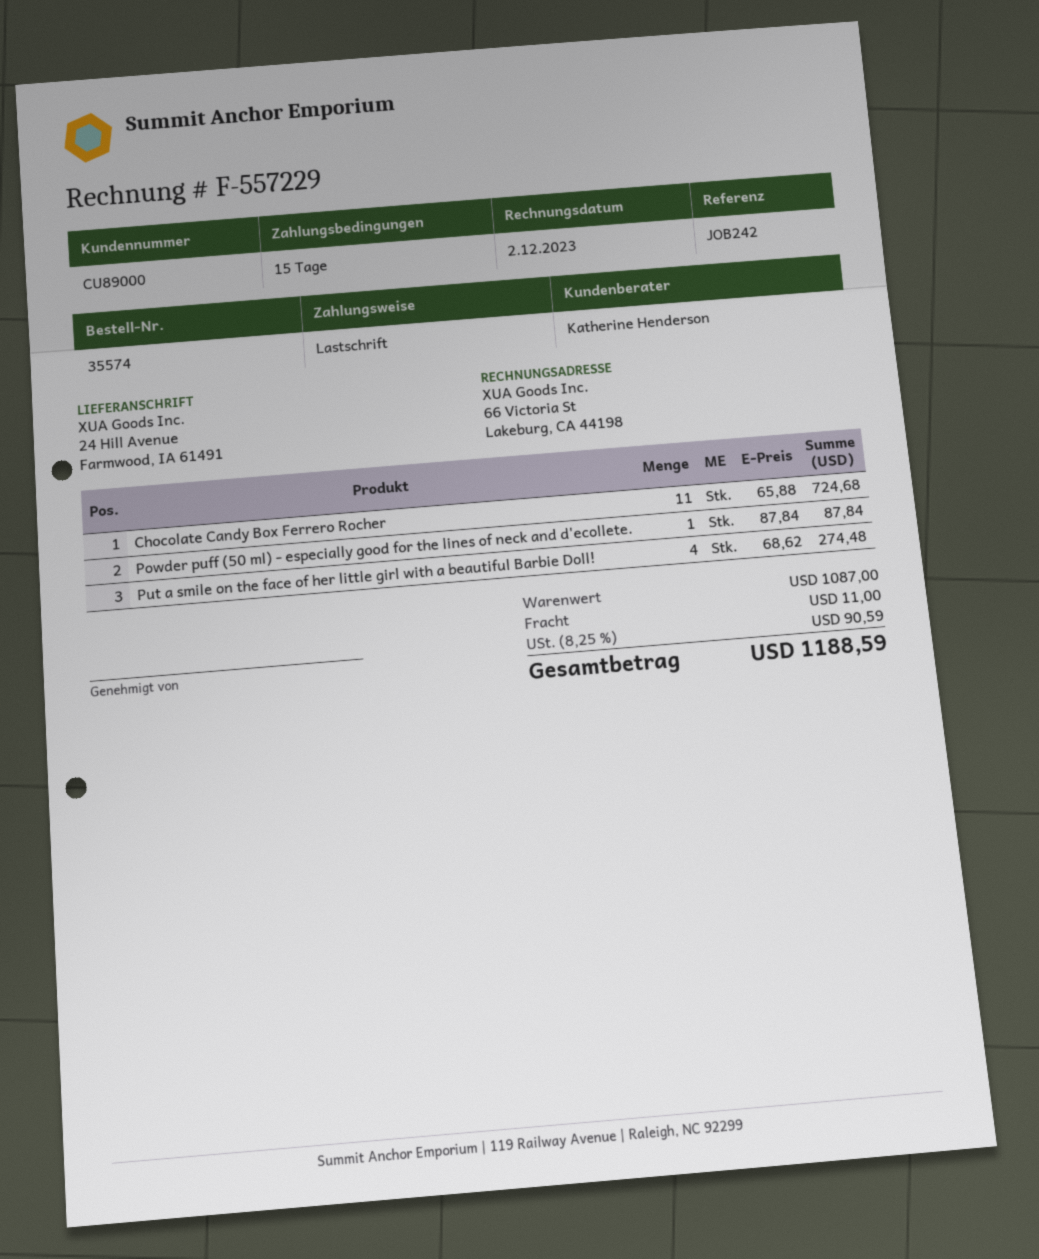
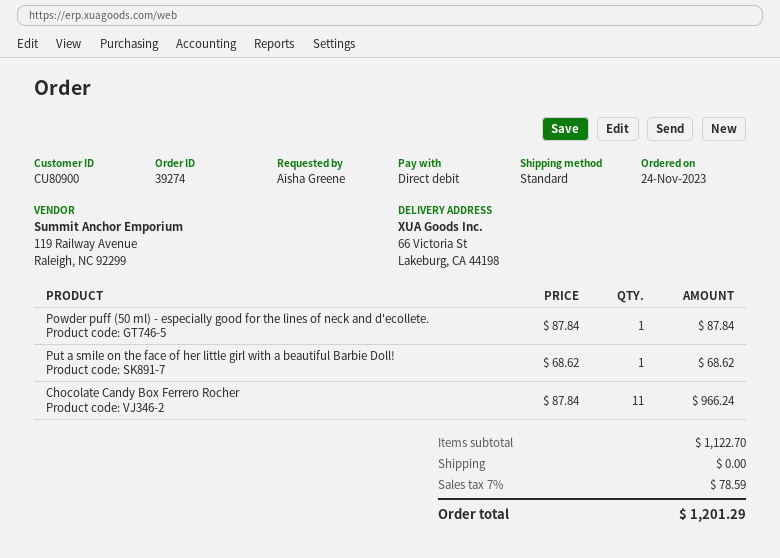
order number: 35574 -> 39274
customer number: CU89000 -> CU80900
ship to: 24 Hill Avenue, Farmwood, IA 61491 -> 66 Victoria St, Lakeburg, CA 44198
Chocolate Candy Box Ferrero Rocher: 11 x 65.88 = 724.68 -> 11 x 87.84 = 966.24
Put a smile on the face of her little girl with a beautiful Barbie Doll!: 4 x 68.62 = 274.48 -> 1 x 68.62 = 68.62
subtotal: 1087.00 -> 1122.70
shipping: 11.00 -> 0.00
tax: 8.25% = 90.59 -> 7% = 78.59
total: 1188.59 -> 1201.29

